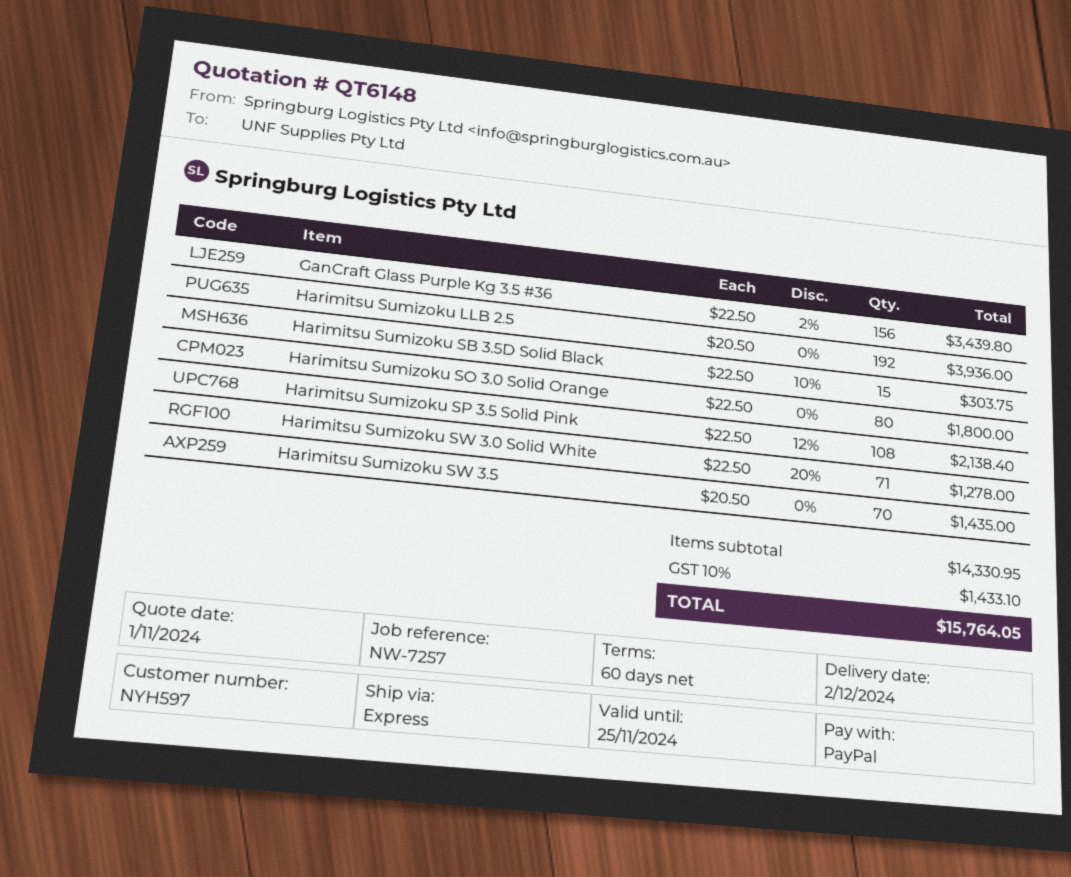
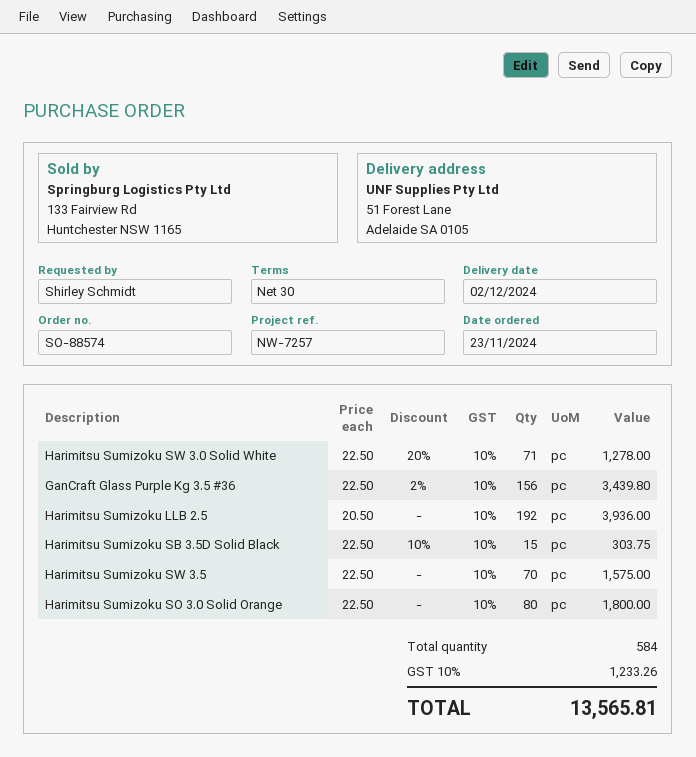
payment terms: 60 days -> 30 days
Harimitsu Sumizoku SP 3.5 Solid Pink: 108 x 22.50 - 12% = 2138.40 -> none
Harimitsu Sumizoku SW 3.5: 70 x 20.50 = 1435.00 -> 70 x 22.50 = 1575.00
tax: 10% = 1433.10 -> 10% = 1233.26
total: 15764.05 -> 13565.81

